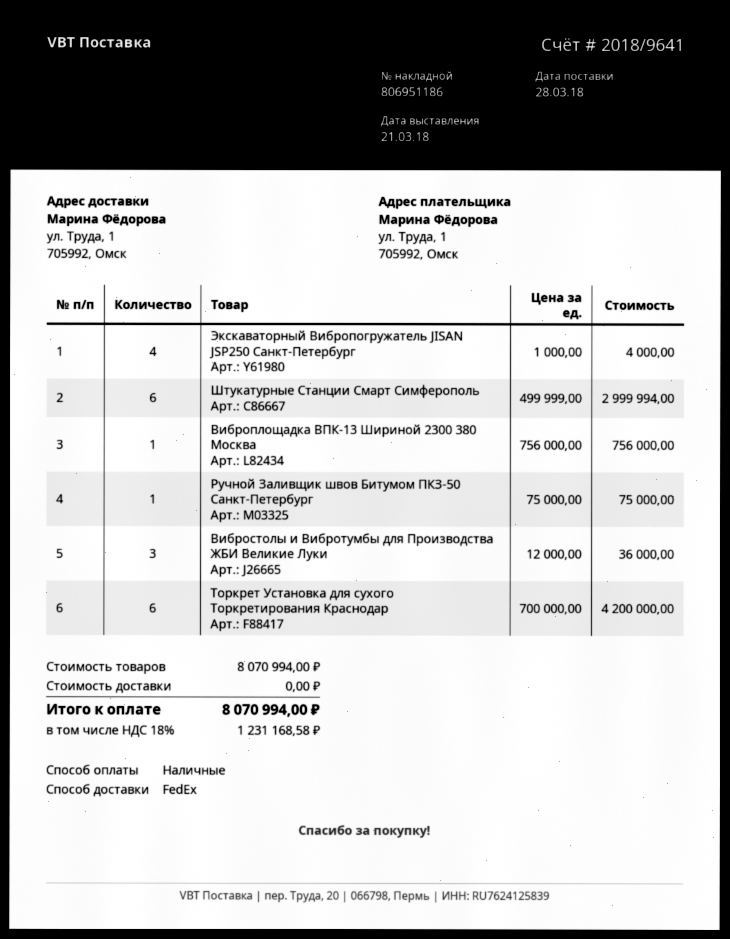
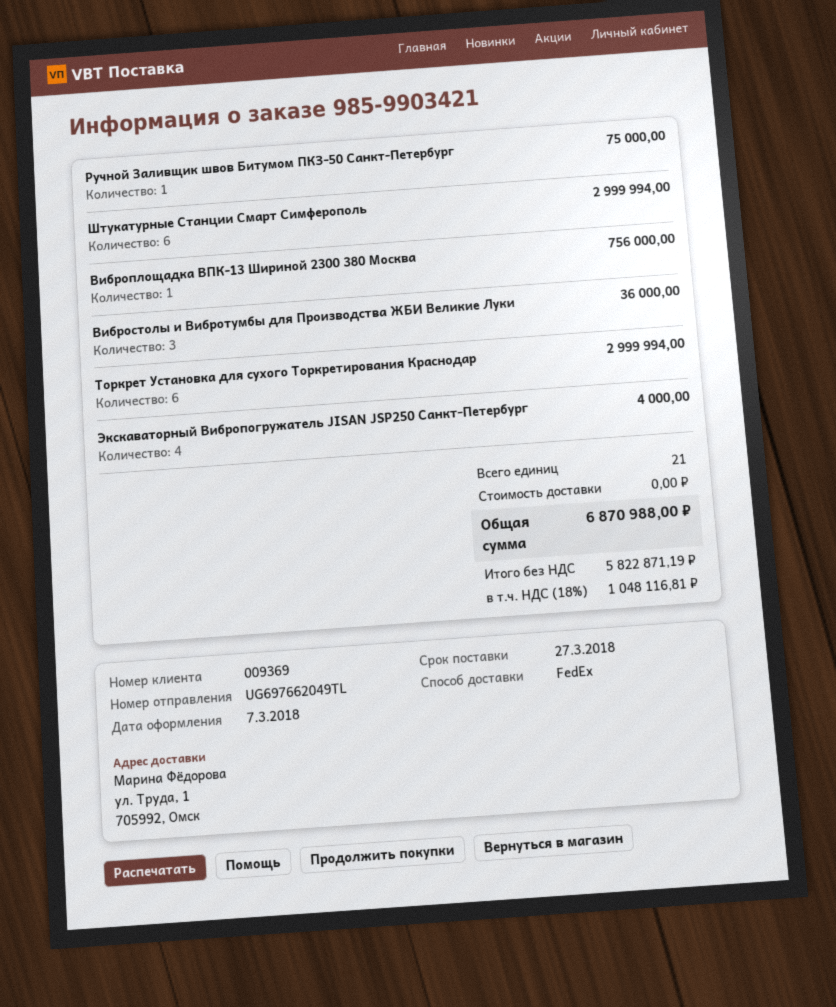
delivery date: 2018-03-28 -> 2018-03-27
Торкрет Установка для сухого Торкретирования Краснодар: 6 for 4200000.00 -> 6 for 2999994.00
tax: 18% = 1231168.58 -> 18% = 1048116.81
total: 8070994.00 -> 6870988.00

